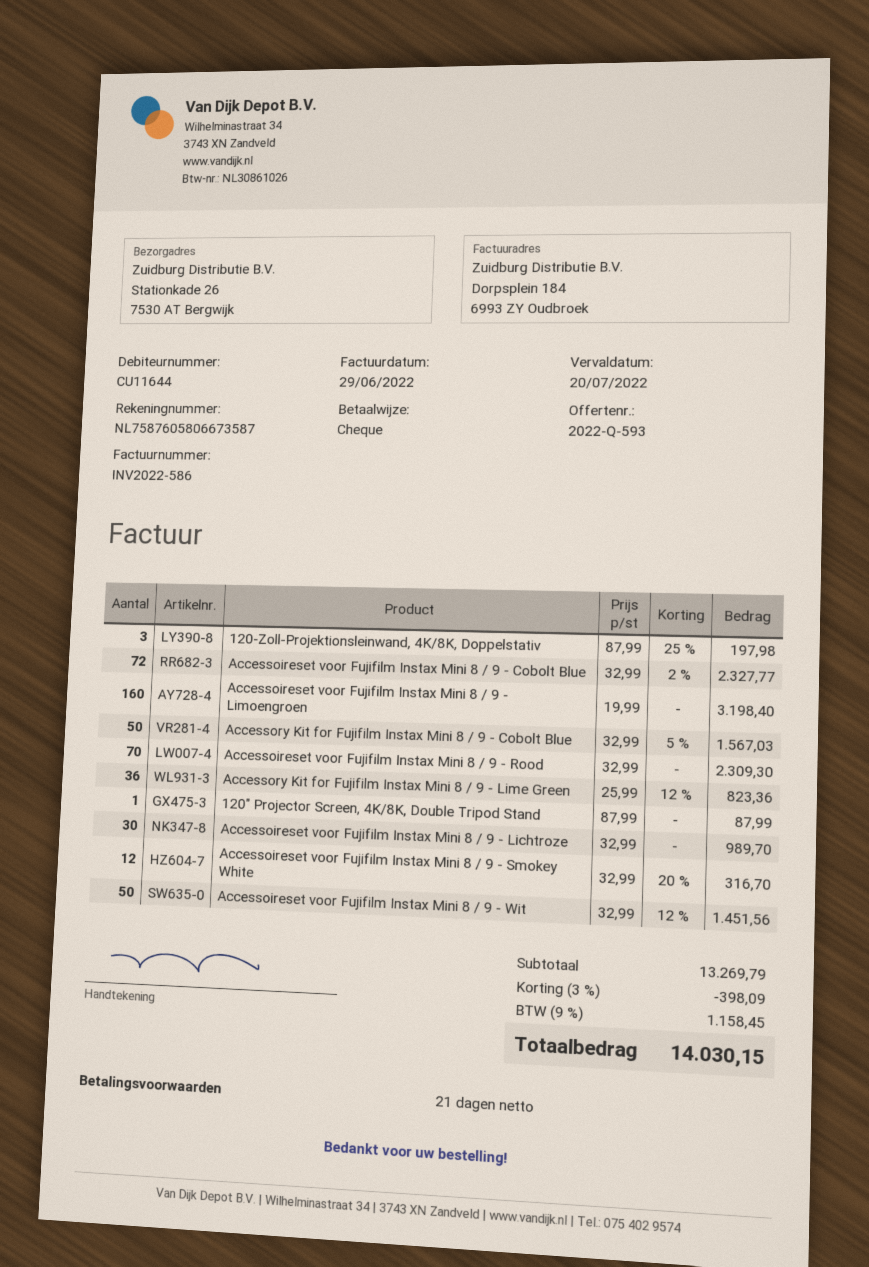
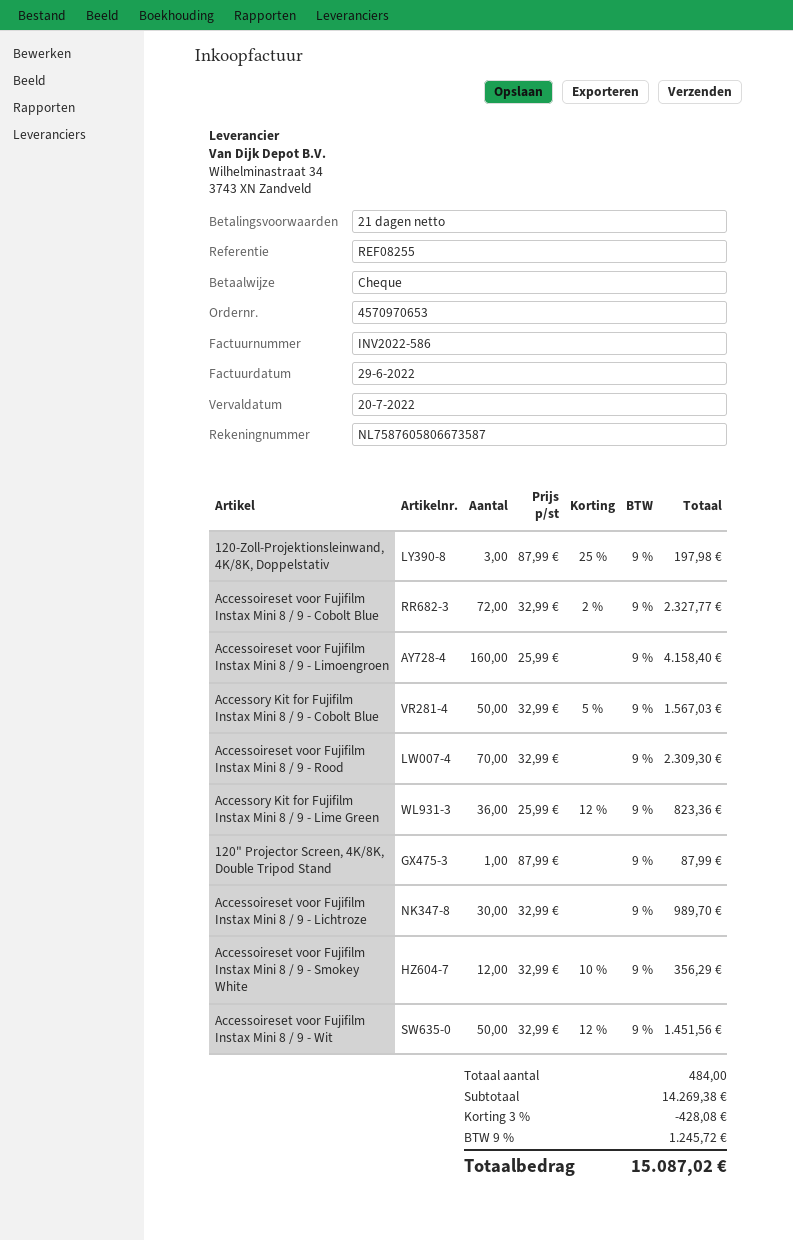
Accessoireset voor Fujifilm Instax Mini 8 / 9 - Limoengroen: 160 x 19.99 = 3198.40 -> 160 x 25.99 = 4158.40
Accessoireset voor Fujifilm Instax Mini 8 / 9 - Smokey White: 12 x 32.99 - 20% = 316.70 -> 12 x 32.99 - 10% = 356.29
subtotal: 13269.79 -> 14269.38
discount: 3% = 398.09 -> 3% = 428.08
tax: 9% = 1158.45 -> 9% = 1245.72
total: 14030.15 -> 15087.02

